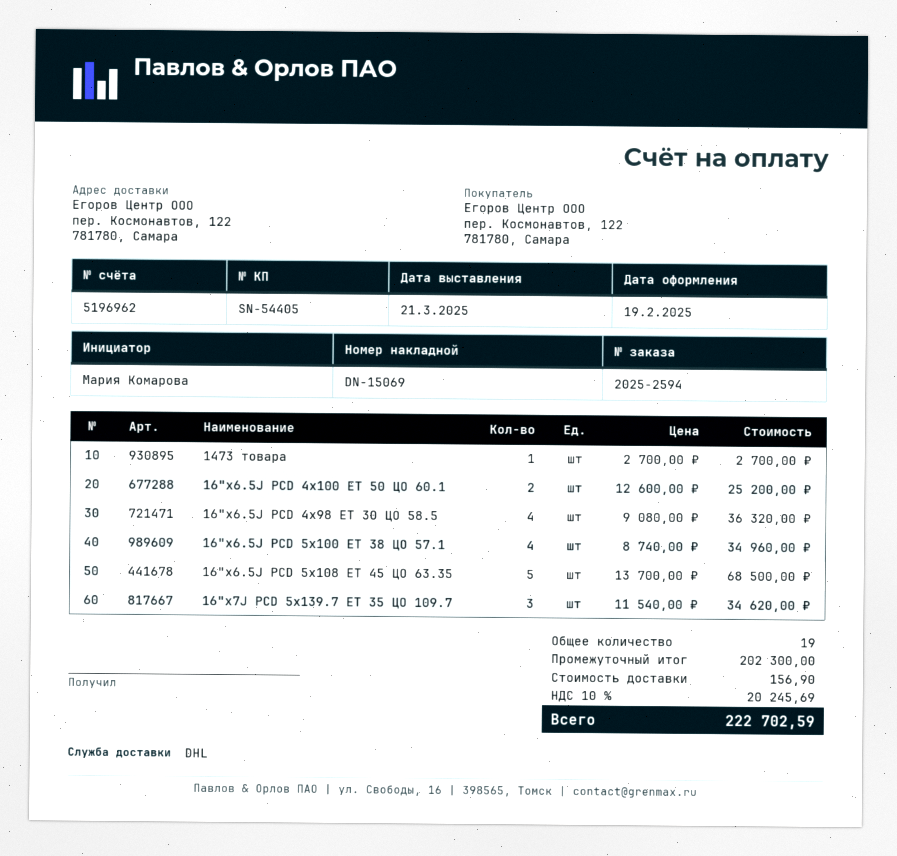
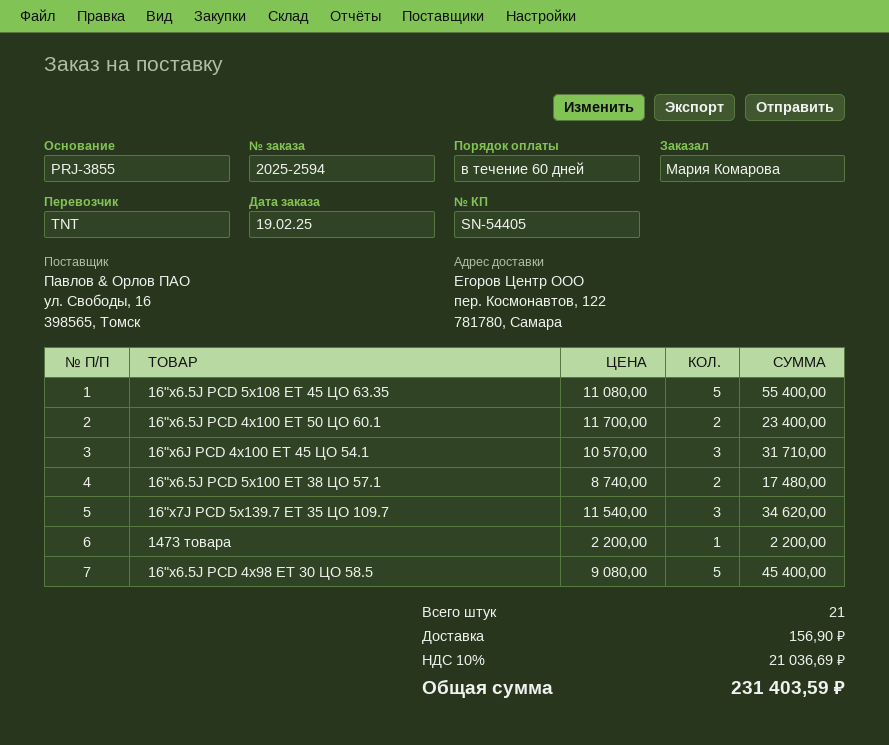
shipping method: DHL -> TNT
1473 товара: 1 x 2700.00 = 2700.00 -> 1 x 2200.00 = 2200.00
16"x6.5J PCD 4x100 ЕТ 50 ЦО 60.1: 2 x 12600.00 = 25200.00 -> 2 x 11700.00 = 23400.00
16"x6.5J PCD 4x98 ЕТ 30 ЦО 58.5: 4 x 9080.00 = 36320.00 -> 5 x 9080.00 = 45400.00
16"x6.5J PCD 5x100 ЕТ 38 ЦО 57.1: 4 x 8740.00 = 34960.00 -> 2 x 8740.00 = 17480.00
16"x6.5J PCD 5x108 ЕТ 45 ЦО 63.35: 5 x 13700.00 = 68500.00 -> 5 x 11080.00 = 55400.00
16"x6J PCD 4x100 ЕТ 45 ЦО 54.1: none -> 3 x 10570.00 = 31710.00
total quantity: 19 -> 21
tax: 10% = 20245.69 -> 10% = 21036.69
total: 222702.59 -> 231403.59

